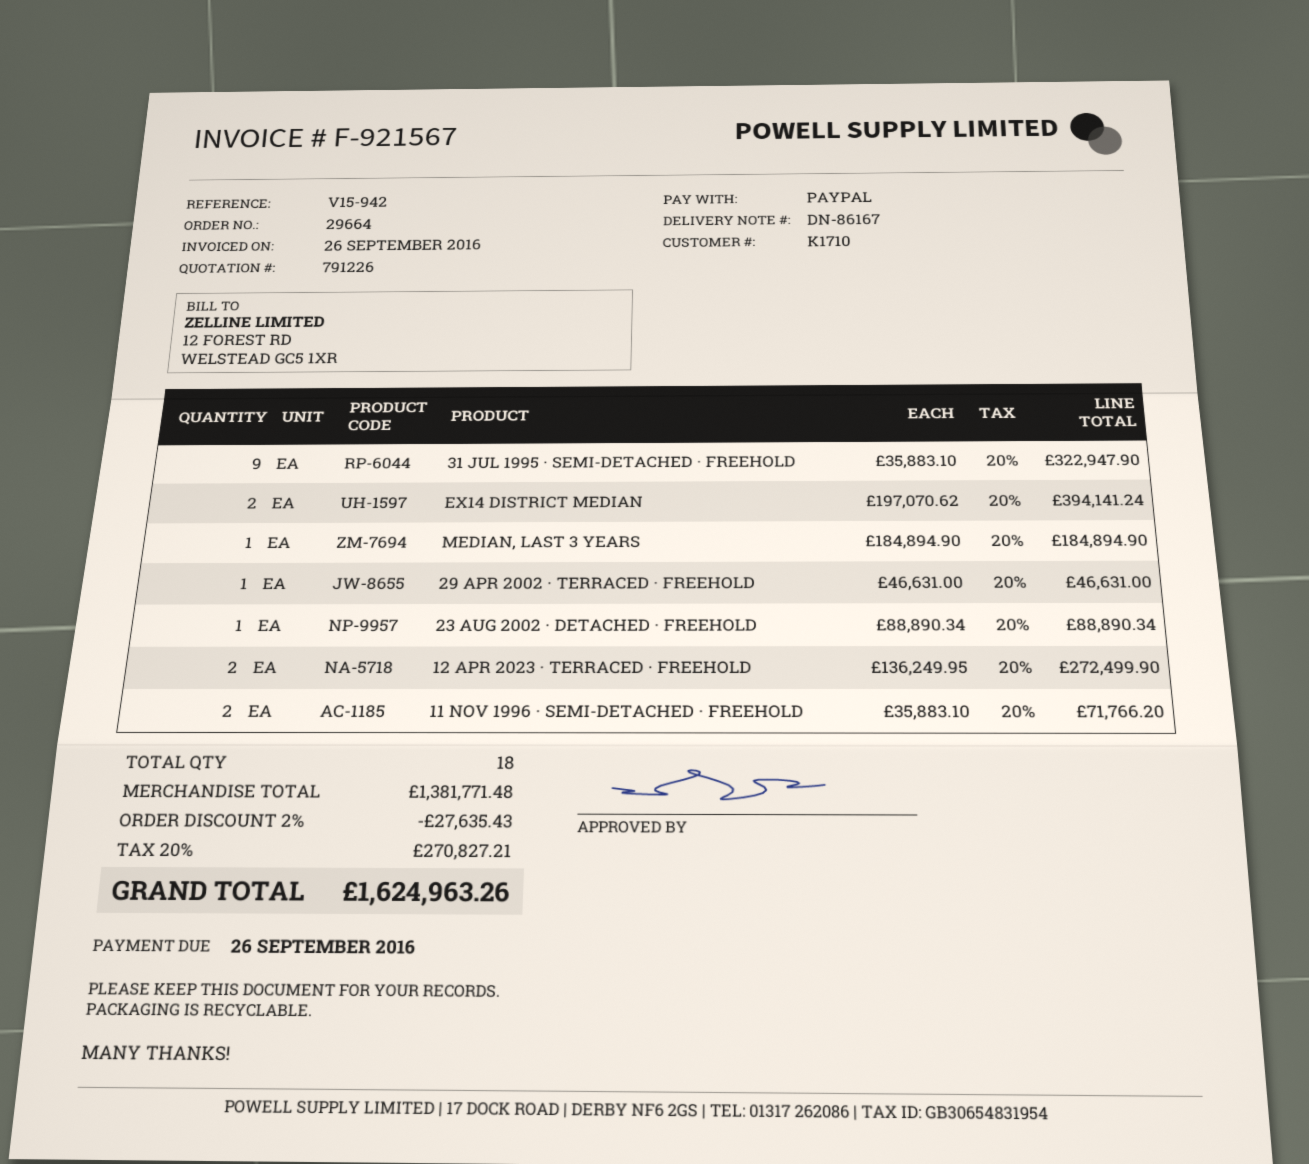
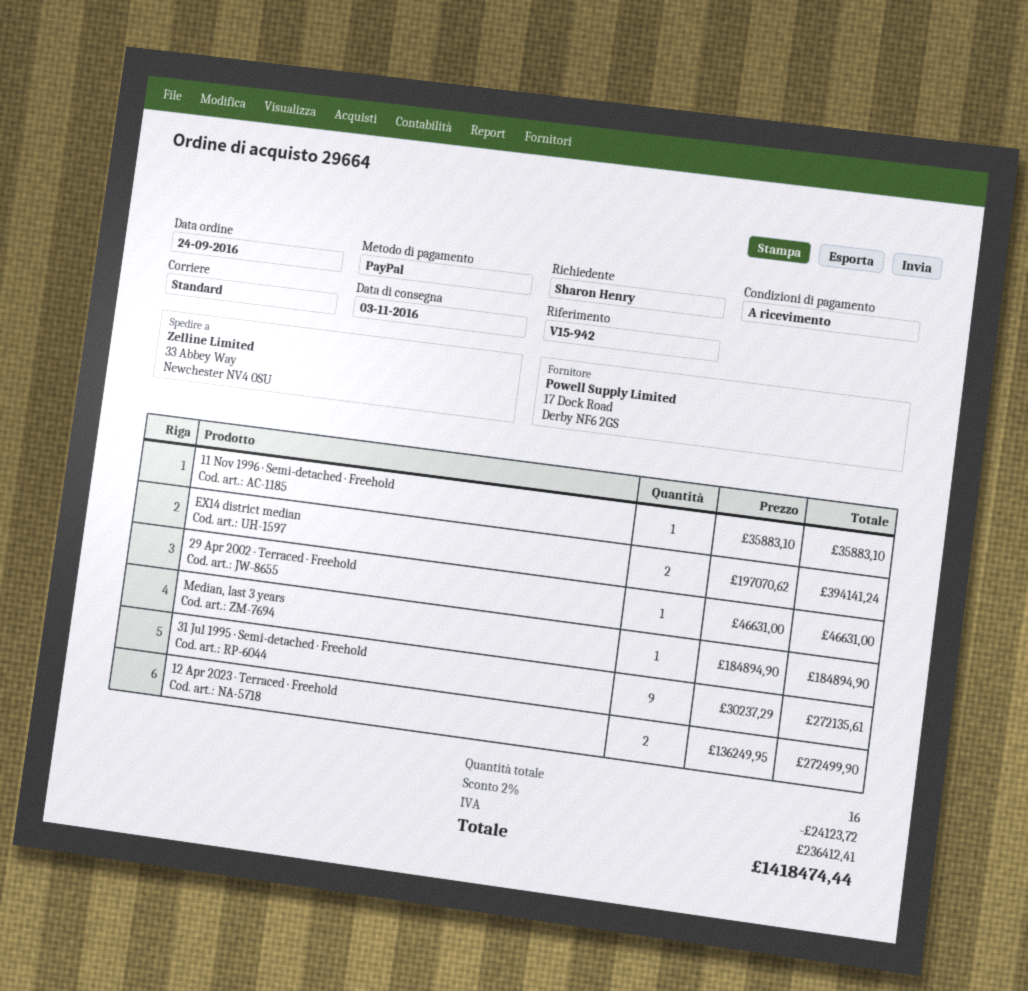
31 JUL 1995 · SEMI-DETACHED · FREEHOLD: 9 x 35883.10 = 322947.90 -> 9 x 30237.29 = 272135.61
23 AUG 2002 · DETACHED · FREEHOLD: 1 x 88890.34 = 88890.34 -> none
11 NOV 1996 · SEMI-DETACHED · FREEHOLD: 2 x 35883.10 = 71766.20 -> 1 x 35883.10 = 35883.10
total quantity: 18 -> 16
discount: 2% = 27635.43 -> 2% = 24123.72
tax: 270827.21 -> 236412.41
total: 1624963.26 -> 1418474.44

